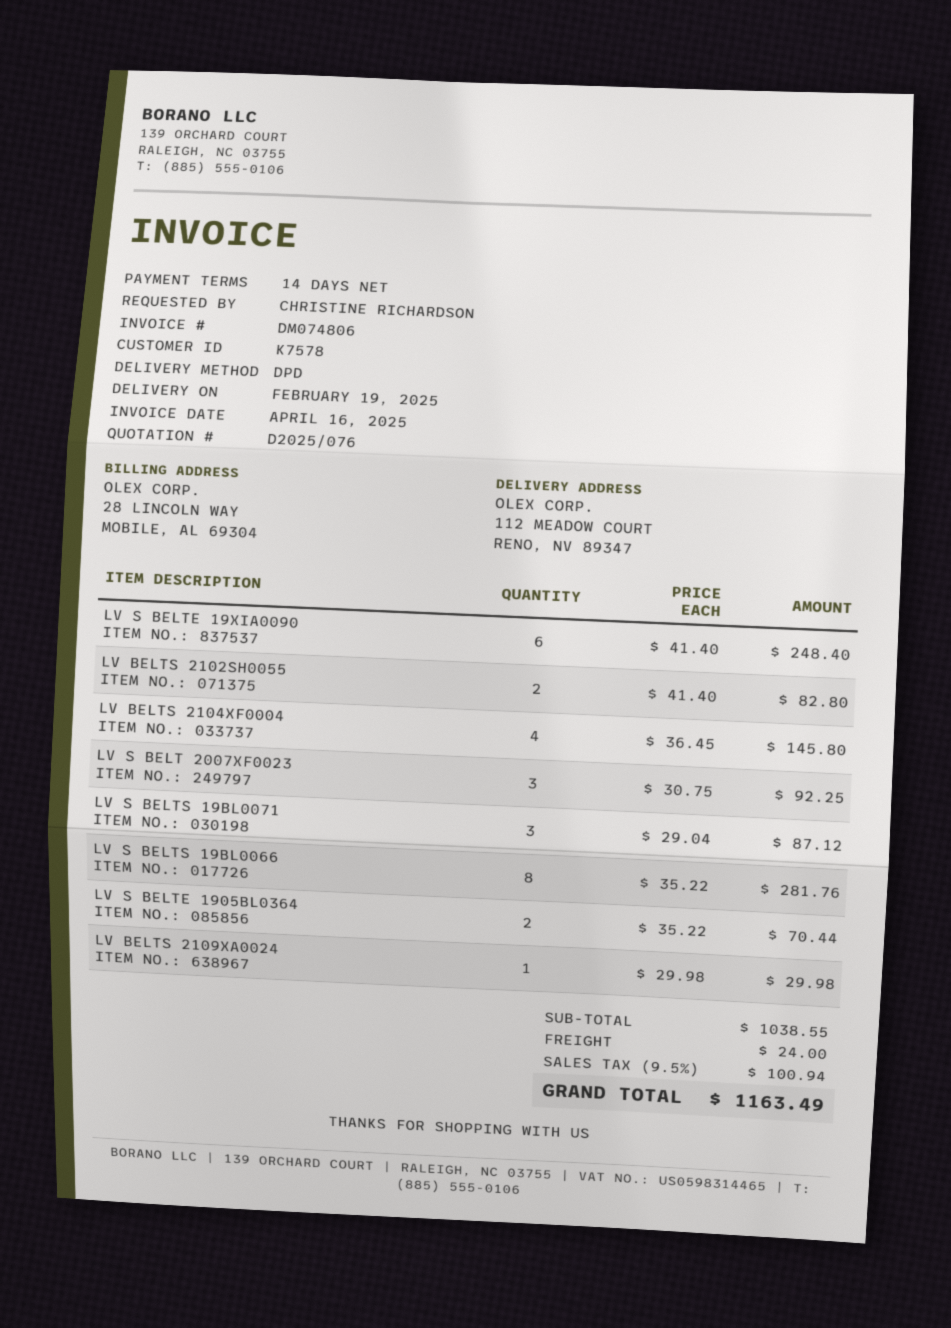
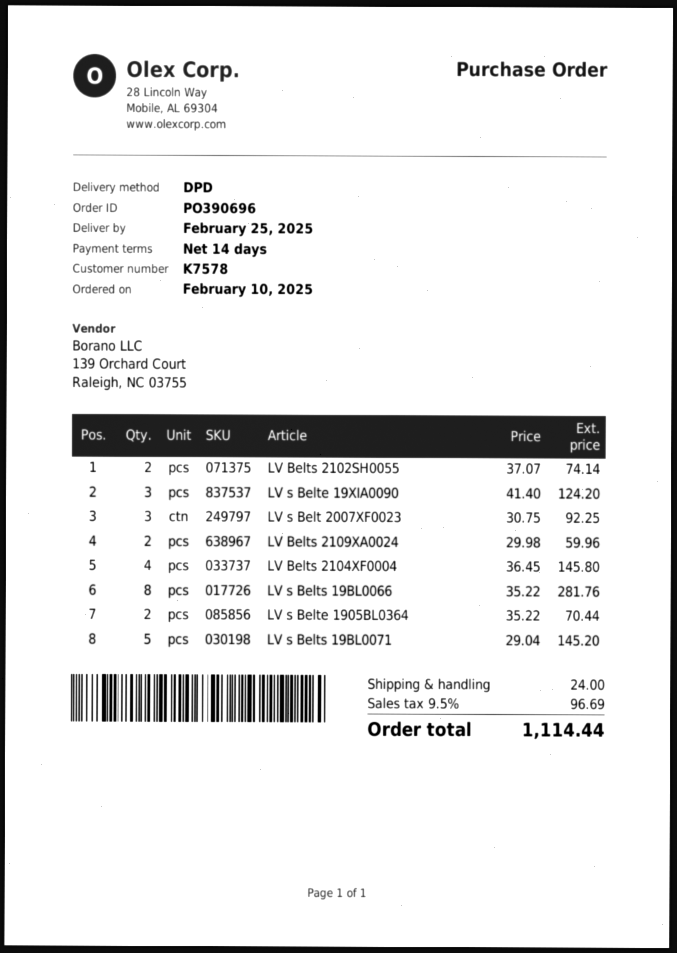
delivery date: 2025-02-19 -> 2025-02-25
LV S BELTE 19XIA0090: 6 x 41.40 = 248.40 -> 3 x 41.40 = 124.20
LV BELTS 2102SH0055: 2 x 41.40 = 82.80 -> 2 x 37.07 = 74.14
LV S BELTS 19BL0071: 3 x 29.04 = 87.12 -> 5 x 29.04 = 145.20
LV BELTS 2109XA0024: 1 x 29.98 = 29.98 -> 2 x 29.98 = 59.96
tax: 9.5% = 100.94 -> 9.5% = 96.69
total: 1163.49 -> 1114.44

